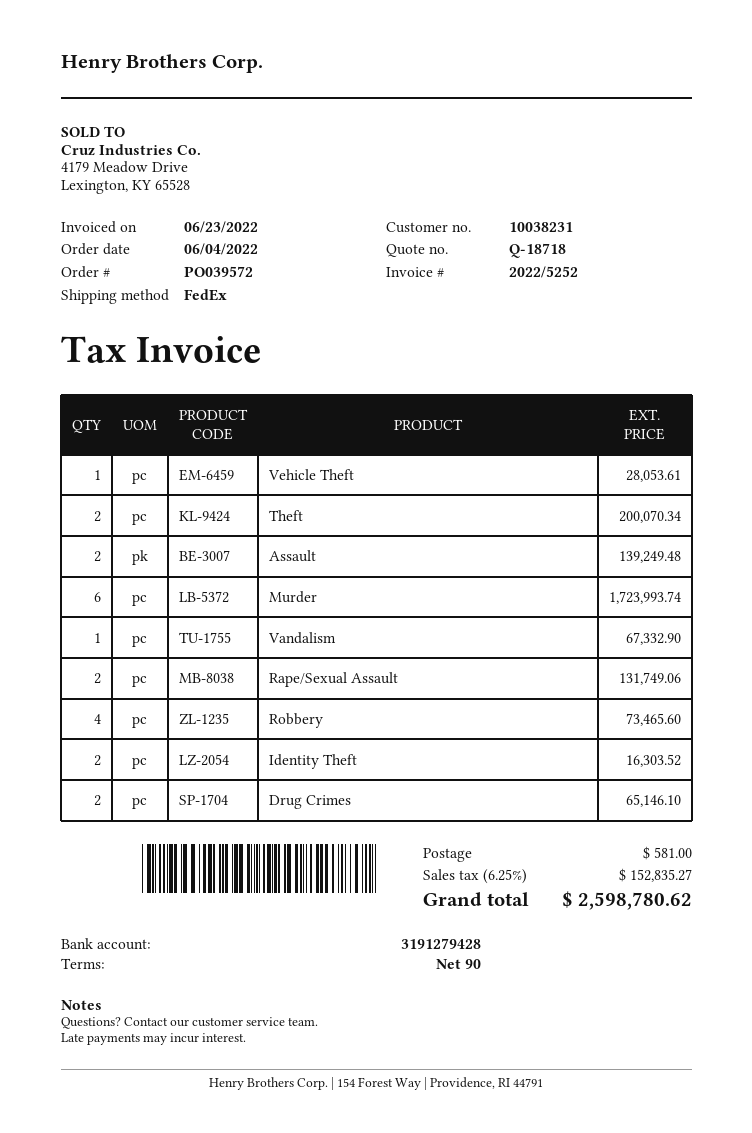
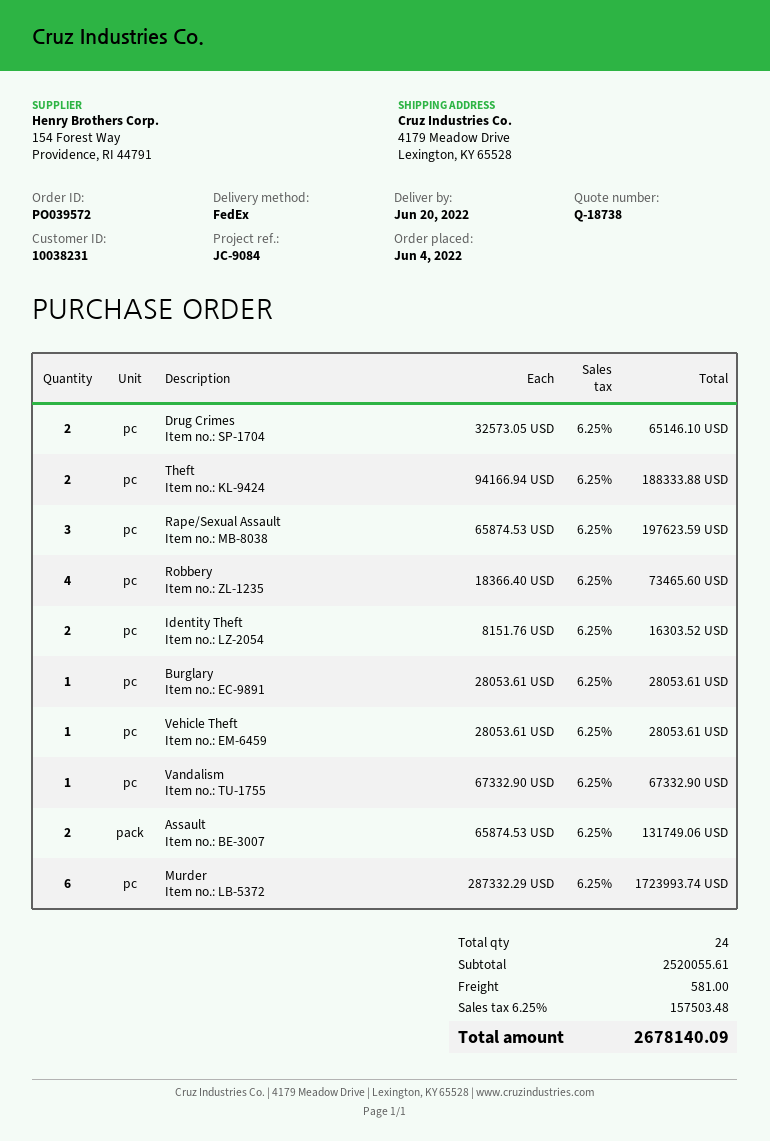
quote number: Q-18718 -> Q-18738
Theft: 2 for 200070.34 -> 2 for 188333.88
Assault: 2 for 139249.48 -> 2 for 131749.06
Rape/Sexual Assault: 2 for 131749.06 -> 3 for 197623.59
Burglary: none -> 1 for 28053.61
tax: 6.25% = 152835.27 -> 6.25% = 157503.48
total: 2598780.62 -> 2678140.09

